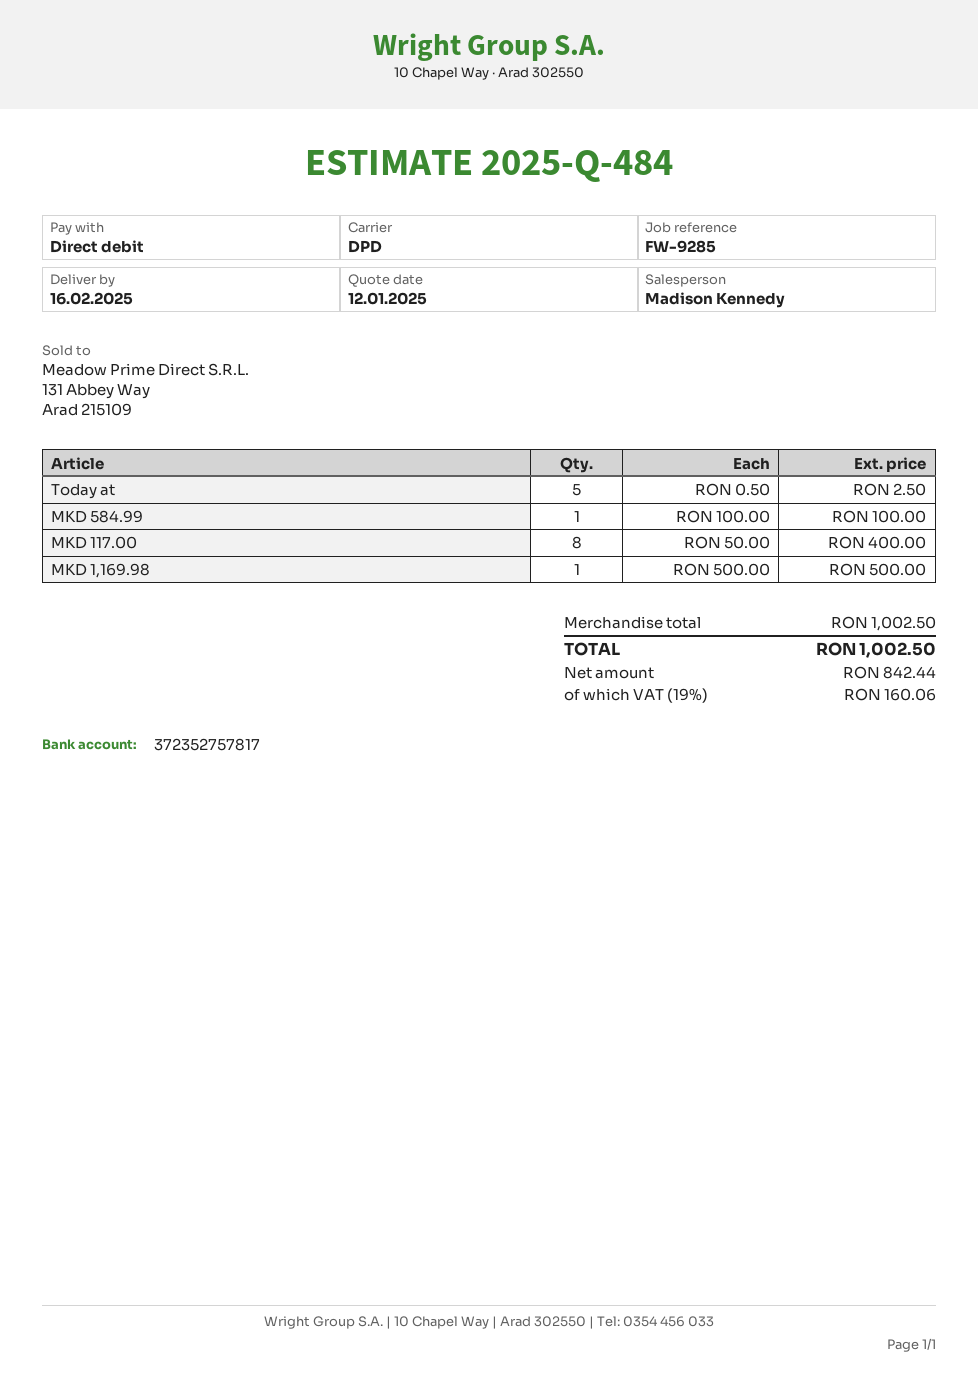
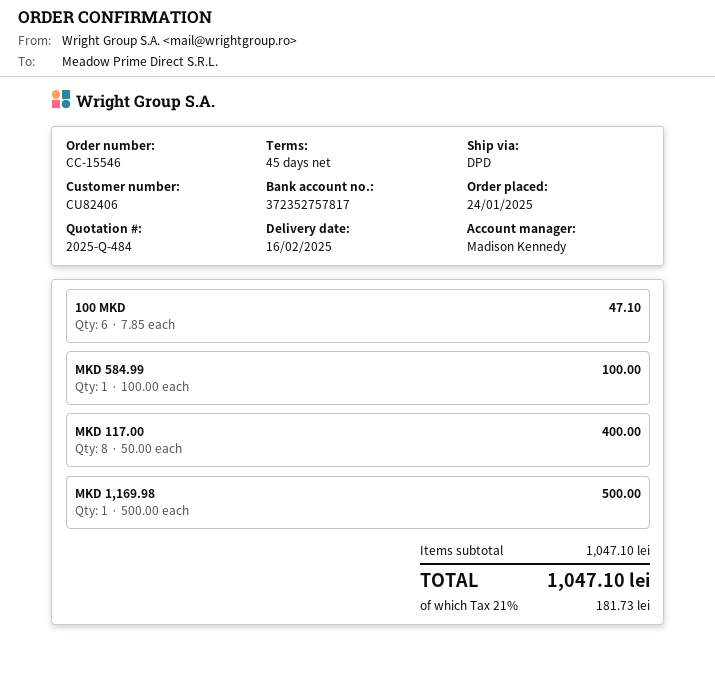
Today at: 5 x 0.50 = 2.50 -> none
100 MKD: none -> 6 x 7.85 = 47.10
subtotal: 1002.50 -> 1047.10
tax: 19% = 160.06 -> 21% = 181.73
total: 1002.50 -> 1047.10

